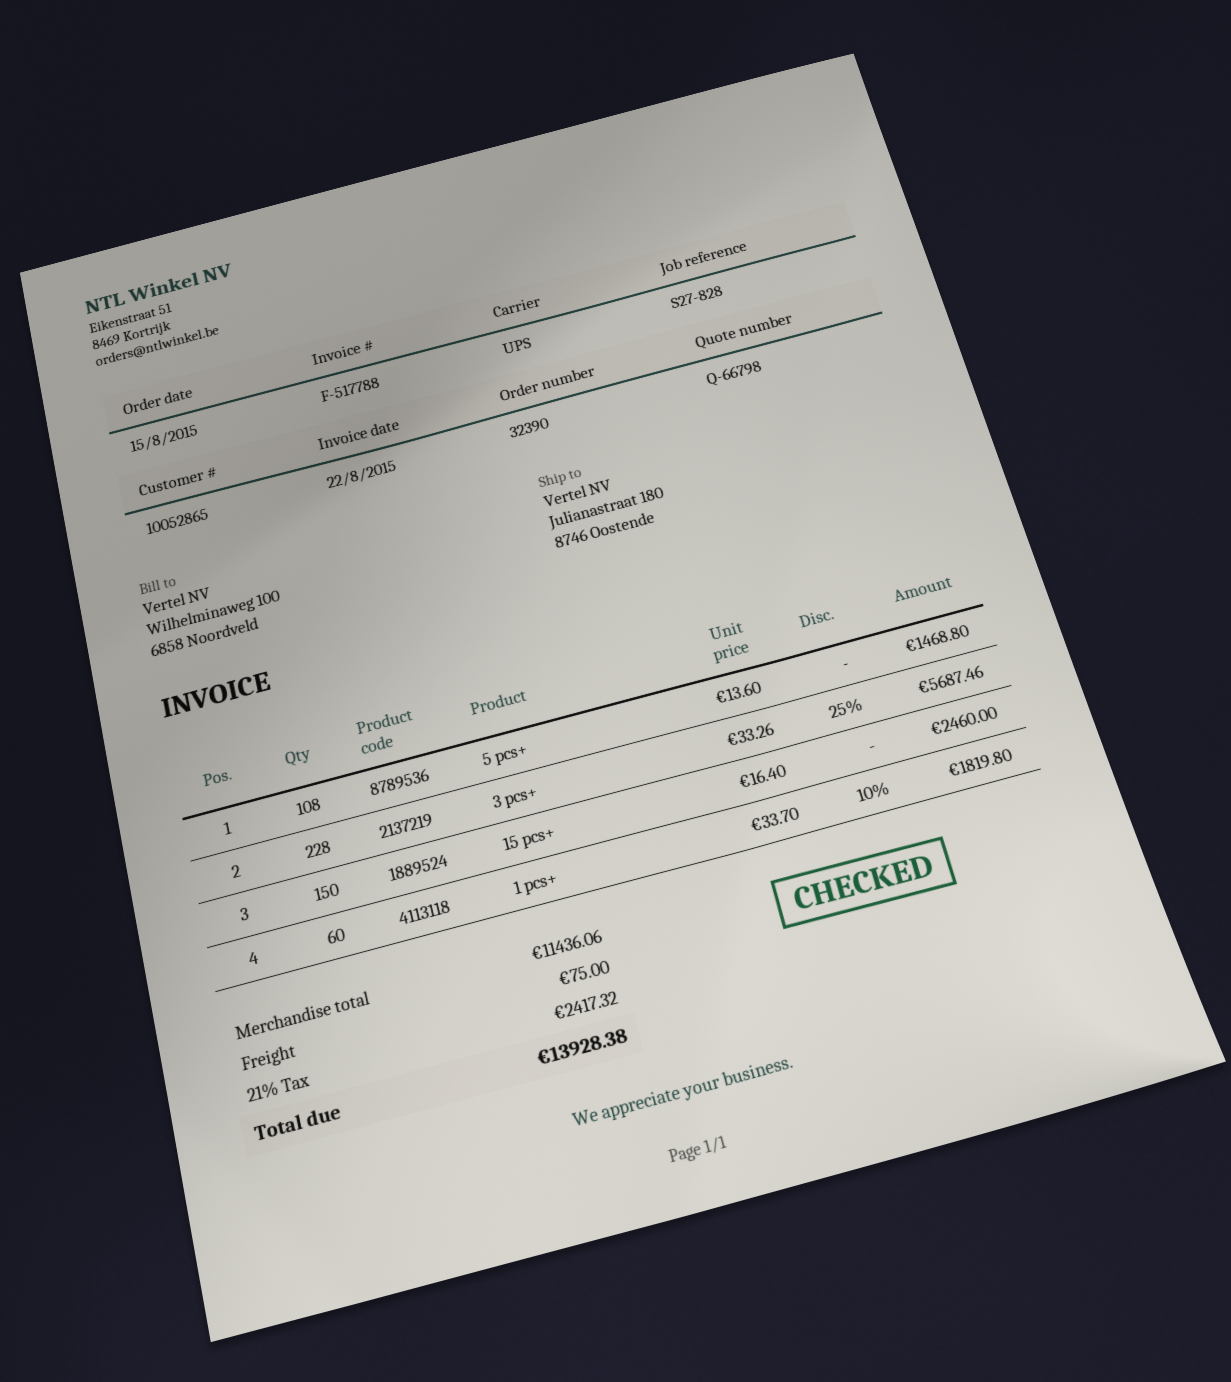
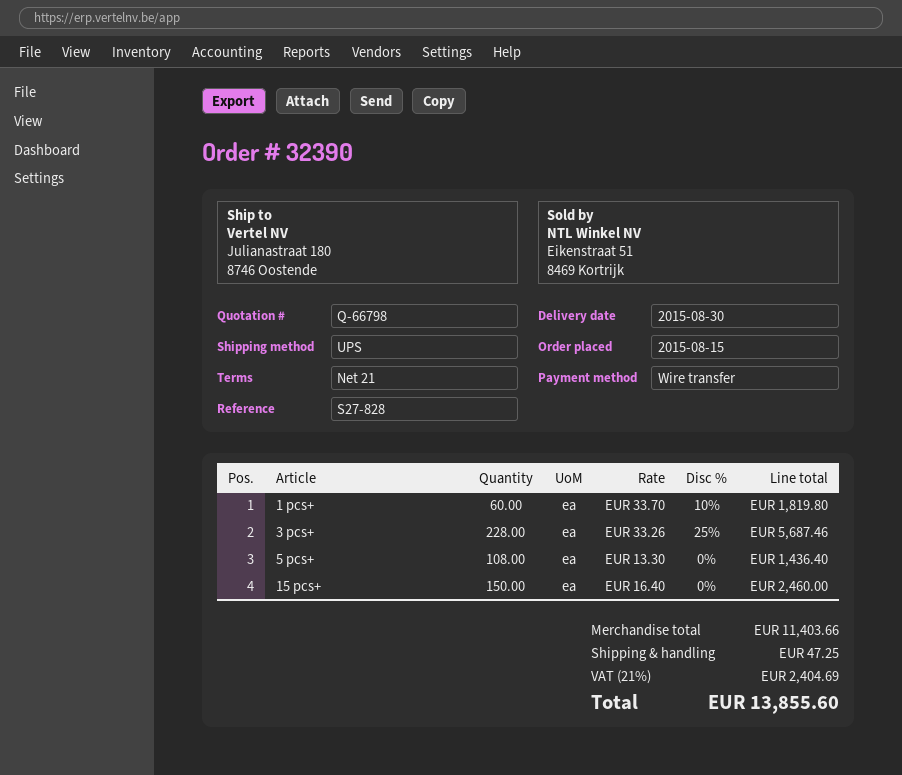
5 pcs+: 108 x 13.60 = 1468.80 -> 108 x 13.30 = 1436.40
subtotal: 11436.06 -> 11403.66
shipping: 75.00 -> 47.25
tax: 21% = 2417.32 -> 21% = 2404.69
total: 13928.38 -> 13855.60

